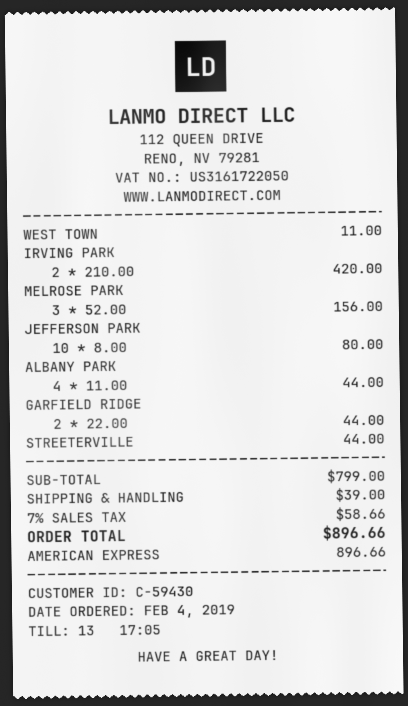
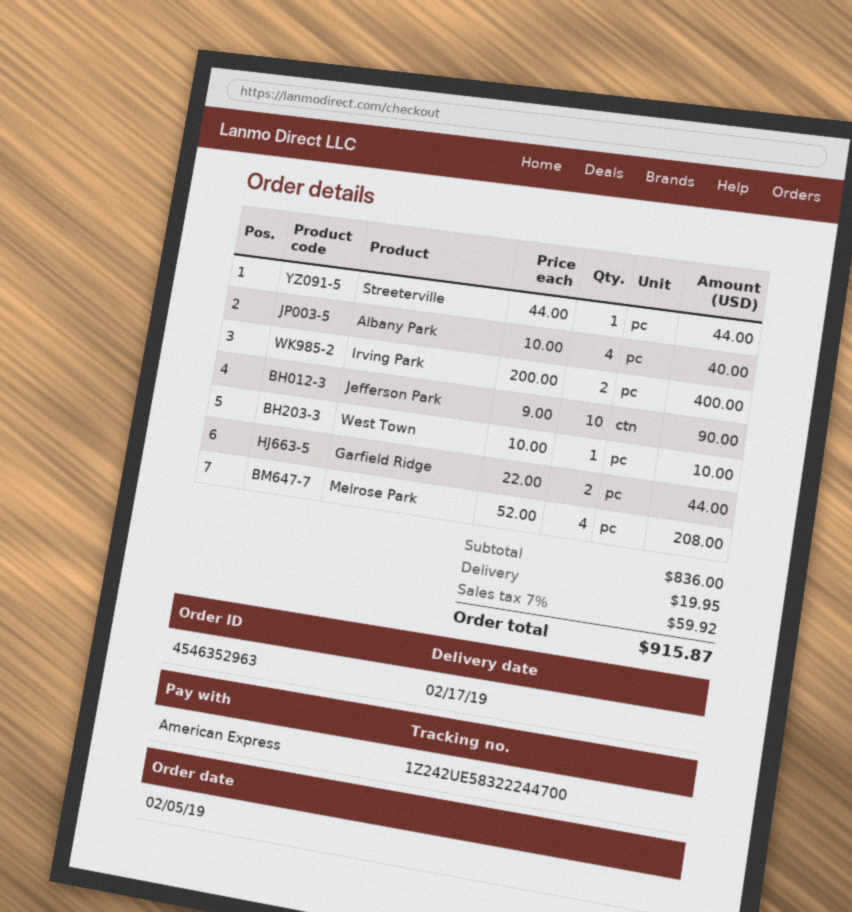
order date: 2019-02-04 -> 2019-02-05
WEST TOWN: 1 x 11.00 = 11.00 -> 1 x 10.00 = 10.00
IRVING PARK: 2 x 210.00 = 420.00 -> 2 x 200.00 = 400.00
MELROSE PARK: 3 x 52.00 = 156.00 -> 4 x 52.00 = 208.00
JEFFERSON PARK: 10 x 8.00 = 80.00 -> 10 x 9.00 = 90.00
ALBANY PARK: 4 x 11.00 = 44.00 -> 4 x 10.00 = 40.00
subtotal: 799.00 -> 836.00
shipping: 39.00 -> 19.95
tax: 7% = 58.66 -> 7% = 59.92
total: 896.66 -> 915.87

